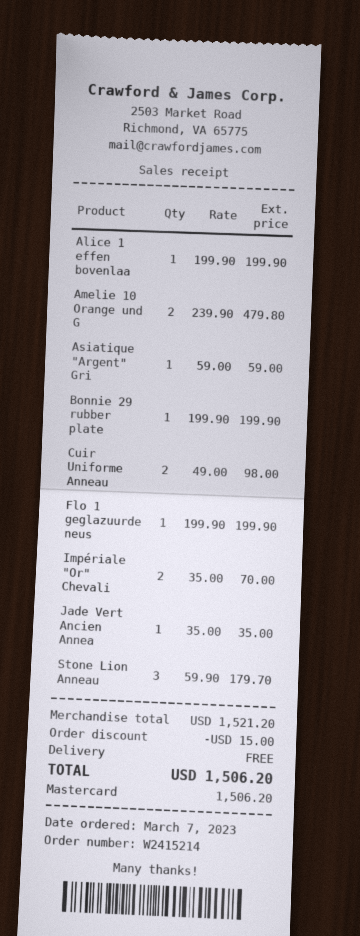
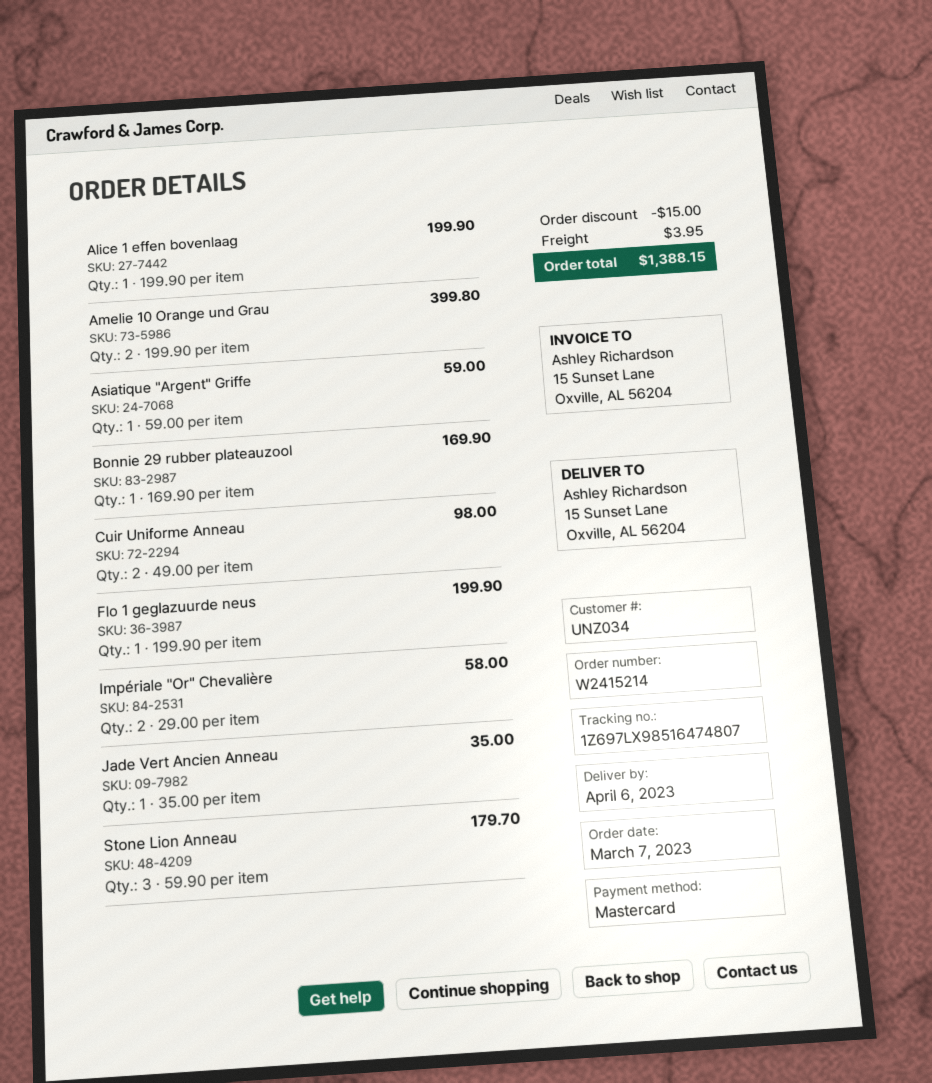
Amelie 10 Orange und G: 2 x 239.90 = 479.80 -> 2 x 199.90 = 399.80
Bonnie 29 rubber plate: 1 x 199.90 = 199.90 -> 1 x 169.90 = 169.90
Impériale "Or" Chevali: 2 x 35.00 = 70.00 -> 2 x 29.00 = 58.00
shipping: 0.00 -> 3.95
total: 1506.20 -> 1388.15

